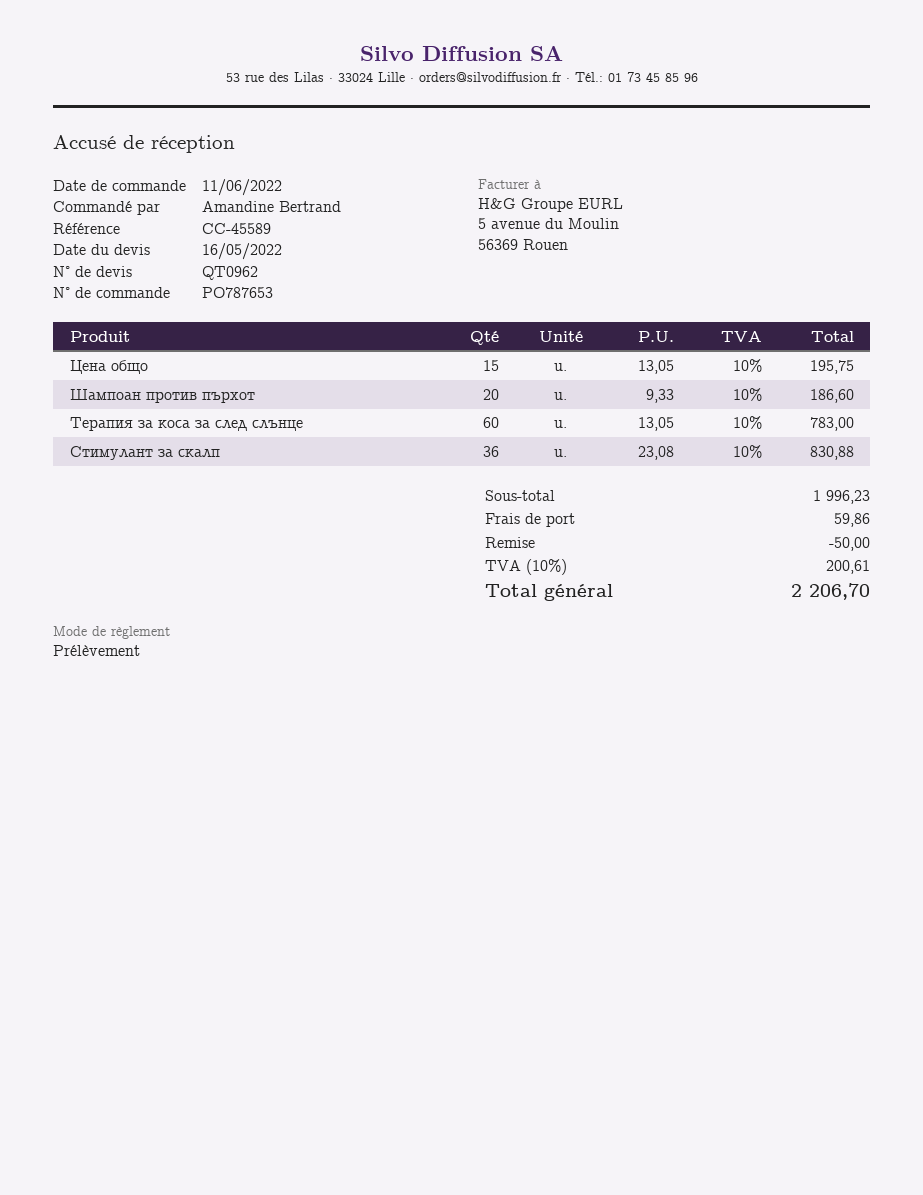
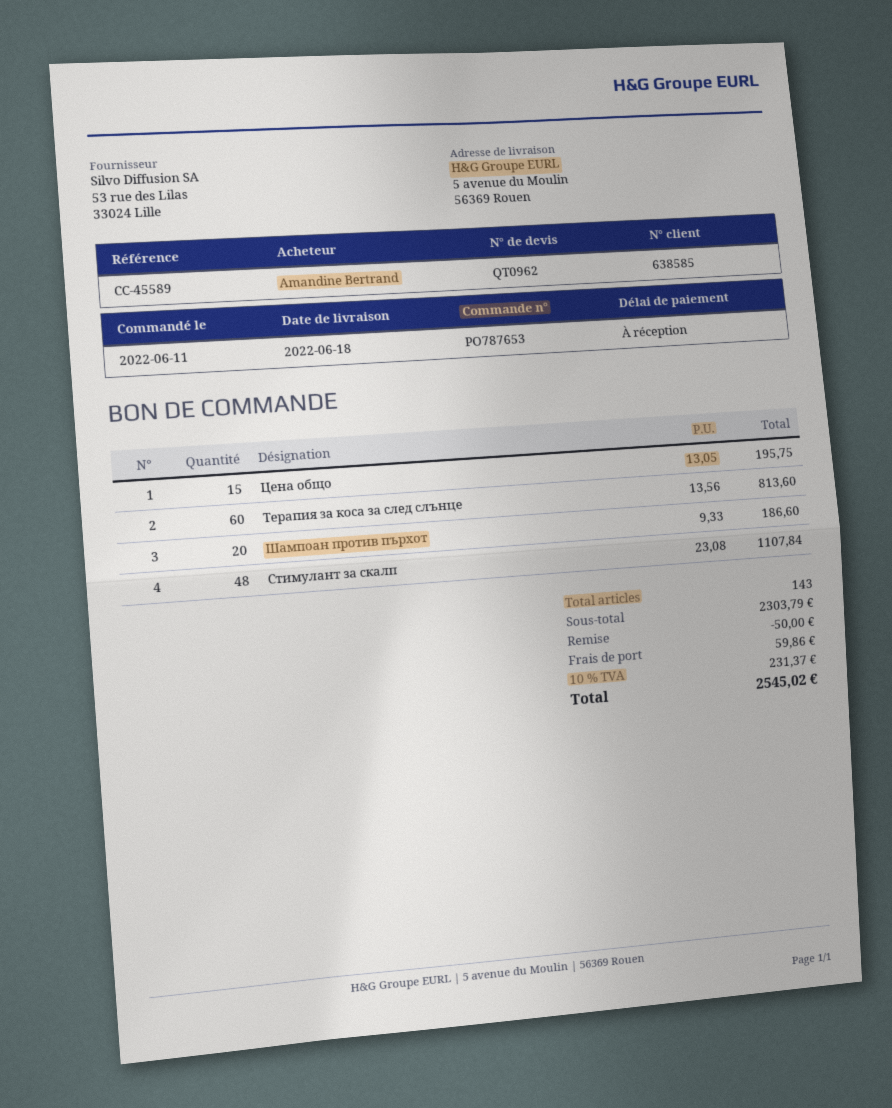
Терапия за коса за след слънце: 60 x 13.05 = 783.00 -> 60 x 13.56 = 813.60
Стимулант за скалп: 36 x 23.08 = 830.88 -> 48 x 23.08 = 1107.84
subtotal: 1996.23 -> 2303.79
tax: 10% = 200.61 -> 10% = 231.37
total: 2206.70 -> 2545.02

